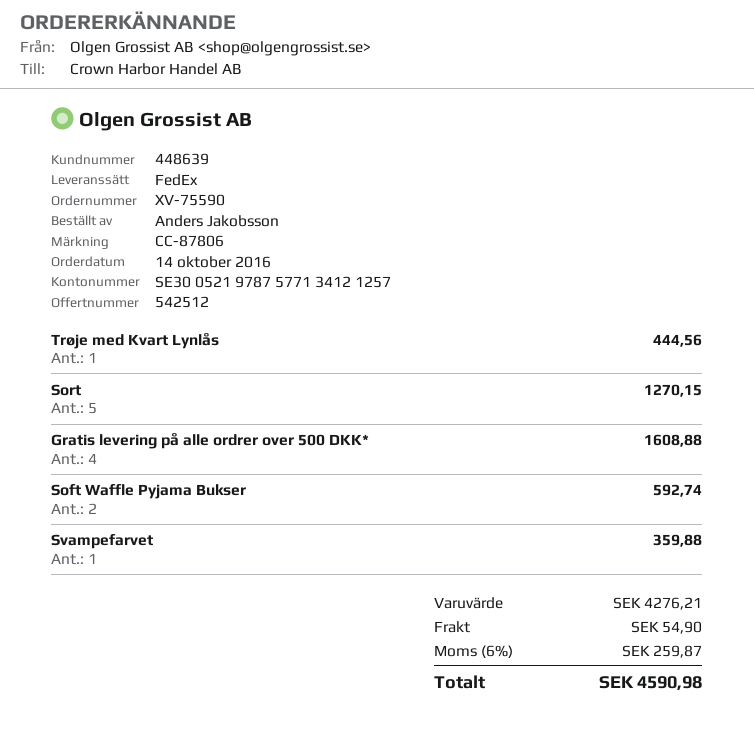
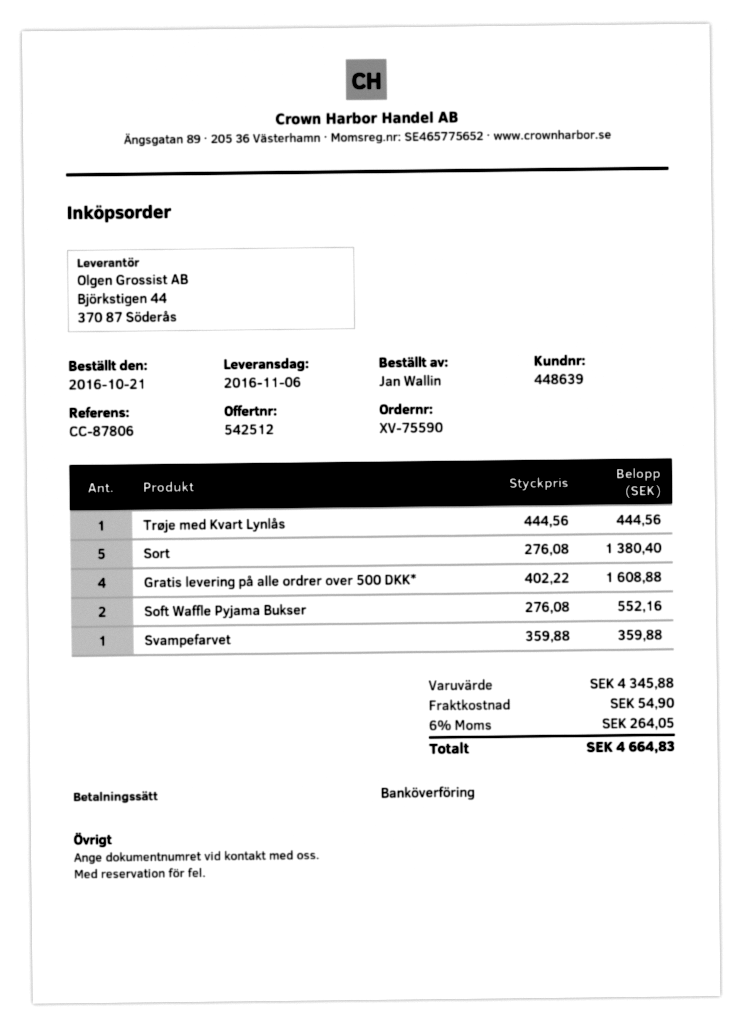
order date: 2016-10-14 -> 2016-10-21
ordered by: Anders Jakobsson -> Jan Wallin
Sort: 5 for 1270.15 -> 5 for 1380.40
Soft Waffle Pyjama Bukser: 2 for 592.74 -> 2 for 552.16
subtotal: 4276.21 -> 4345.88
tax: 6% = 259.87 -> 6% = 264.05
total: 4590.98 -> 4664.83

